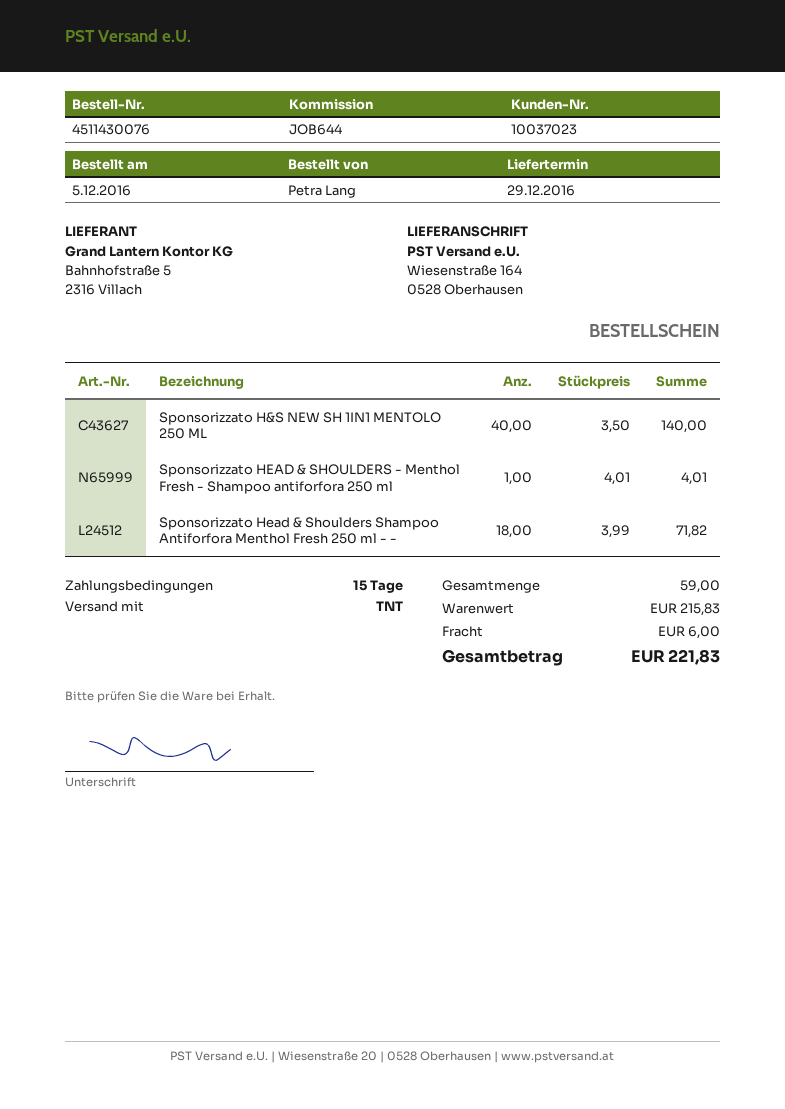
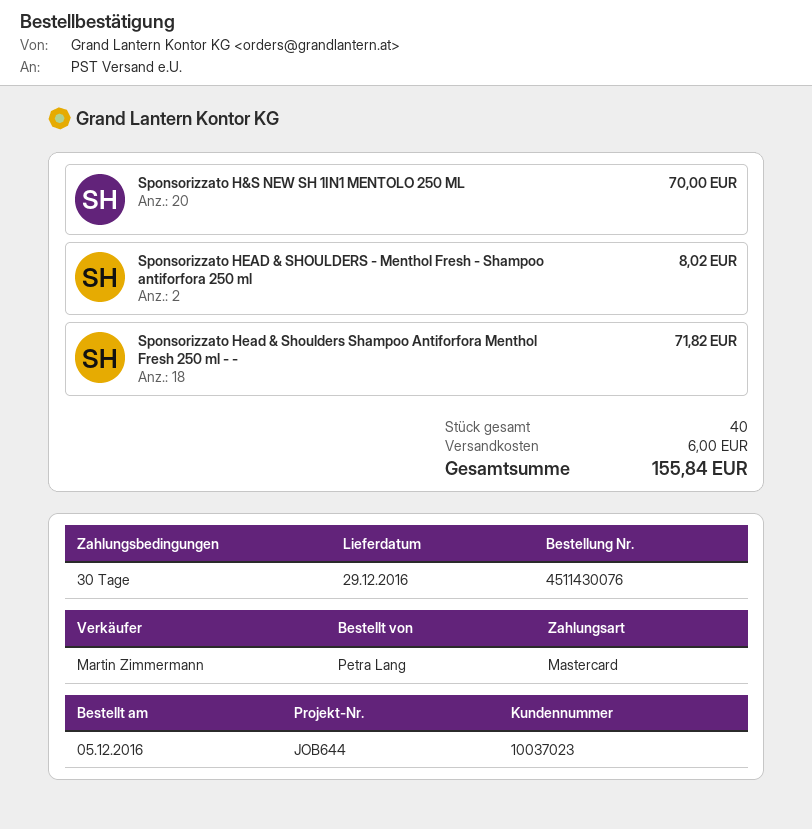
payment terms: 15 days -> 30 days
Sponsorizzato H&S NEW SH 1IN1 MENTOLO 250 ML: 40 for 140.00 -> 20 for 70.00
Sponsorizzato HEAD & SHOULDERS - Menthol Fresh - Shampoo antiforfora 250 ml: 1 for 4.01 -> 2 for 8.02
total quantity: 59 -> 40
total: 221.83 -> 155.84

